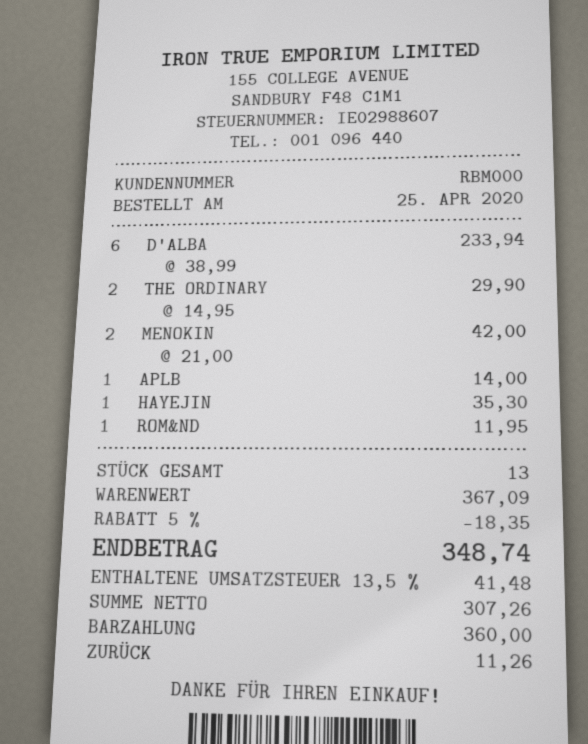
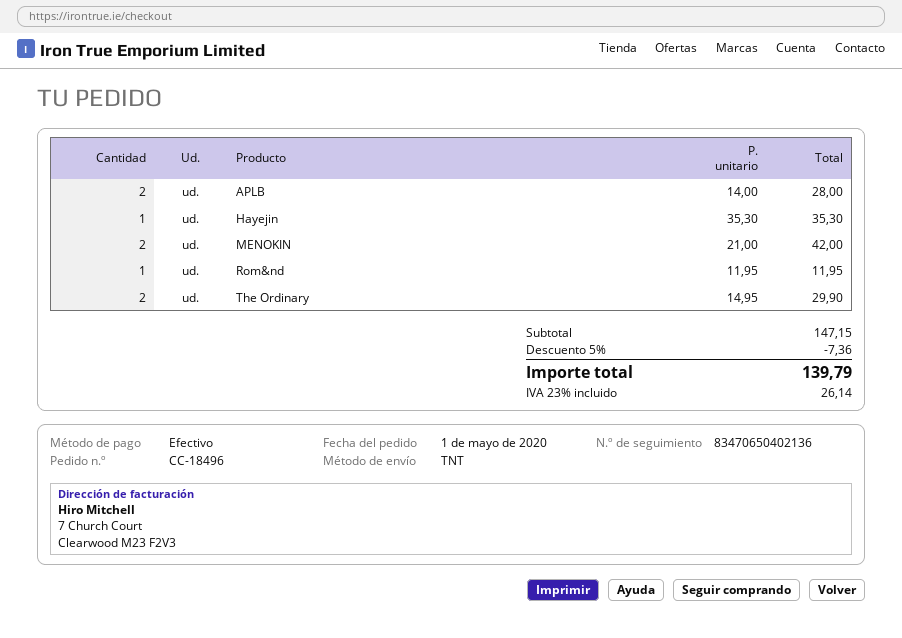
order date: 2020-04-25 -> 2020-05-01
D'ALBA: 6 x 38.99 = 233.94 -> none
APLB: 1 x 14.00 = 14.00 -> 2 x 14.00 = 28.00
subtotal: 367.09 -> 147.15
discount: 5% = 18.35 -> 5% = 7.36
tax: 13.5% = 41.48 -> 23% = 26.14
total: 348.74 -> 139.79

